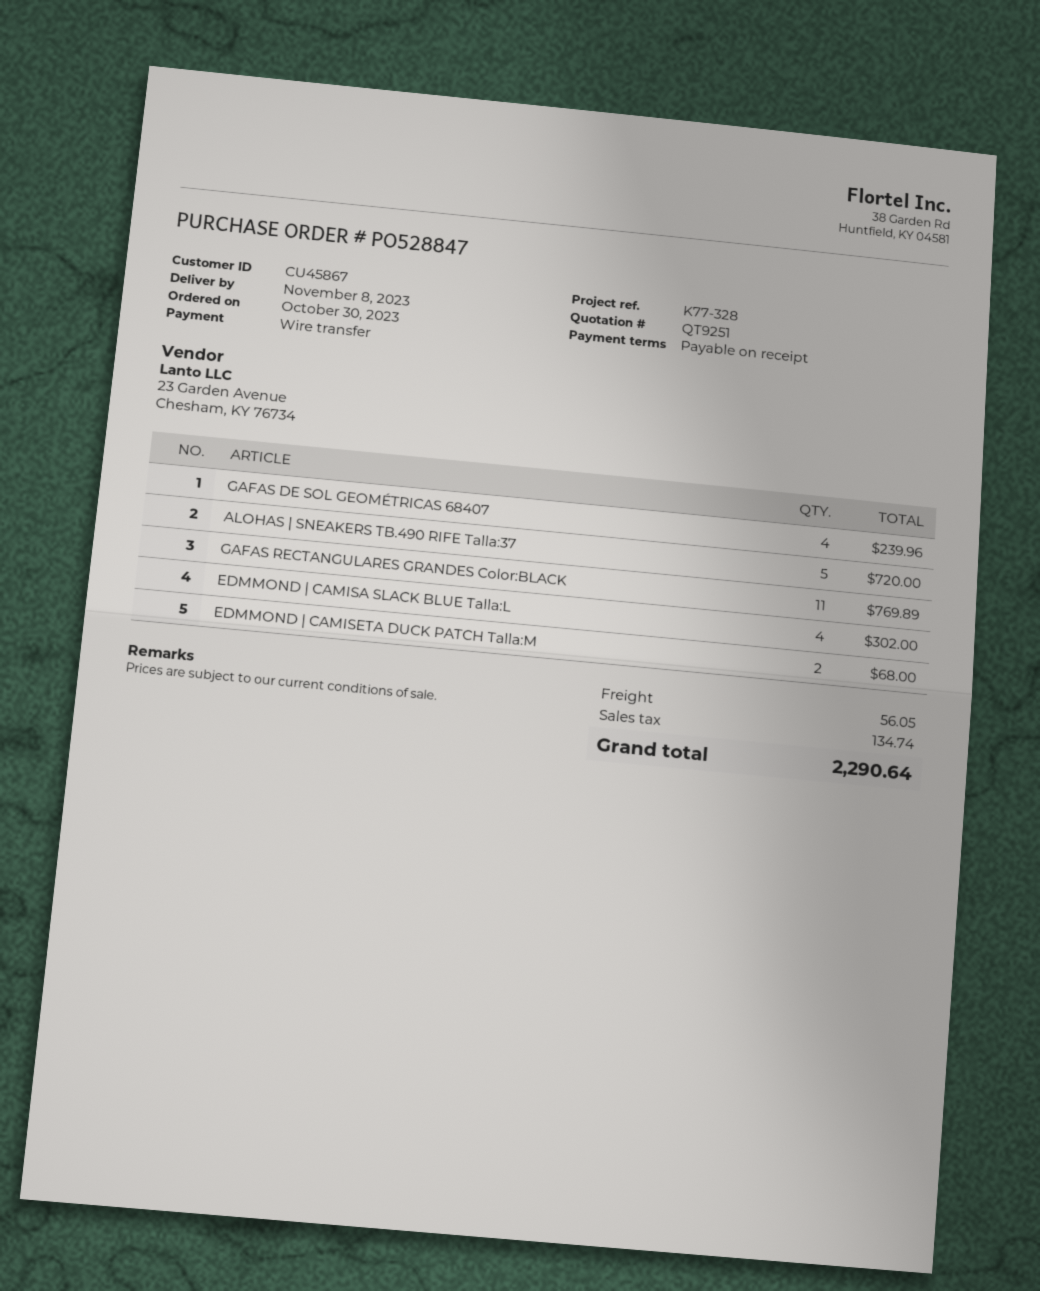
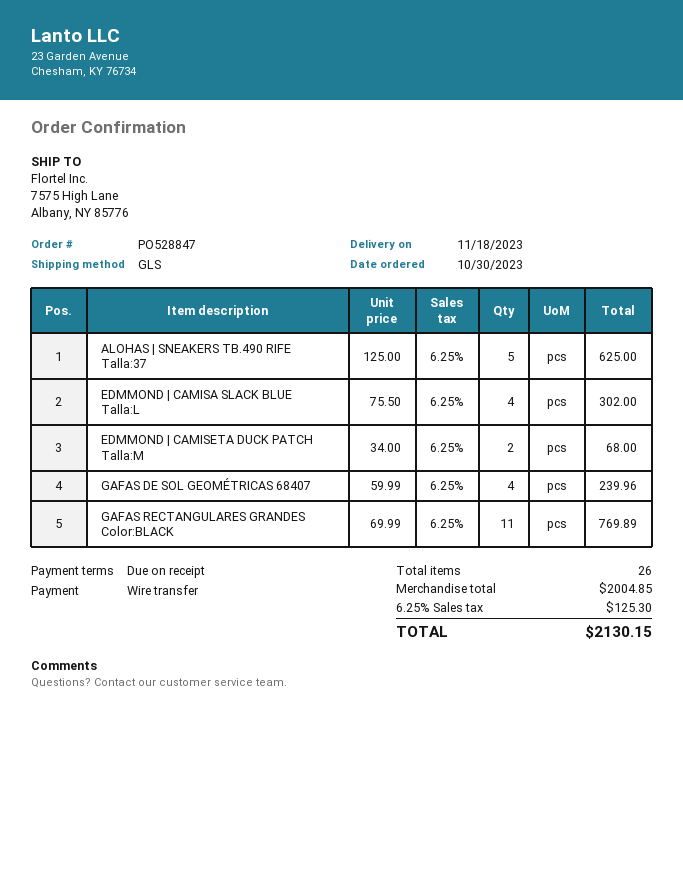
delivery date: 2023-11-08 -> 2023-11-18
ALOHAS | SNEAKERS TB.490 RIFE Talla:37: 5 for 720.00 -> 5 for 625.00
shipping: 56.05 -> none
tax: 134.74 -> 125.30
total: 2290.64 -> 2130.15

